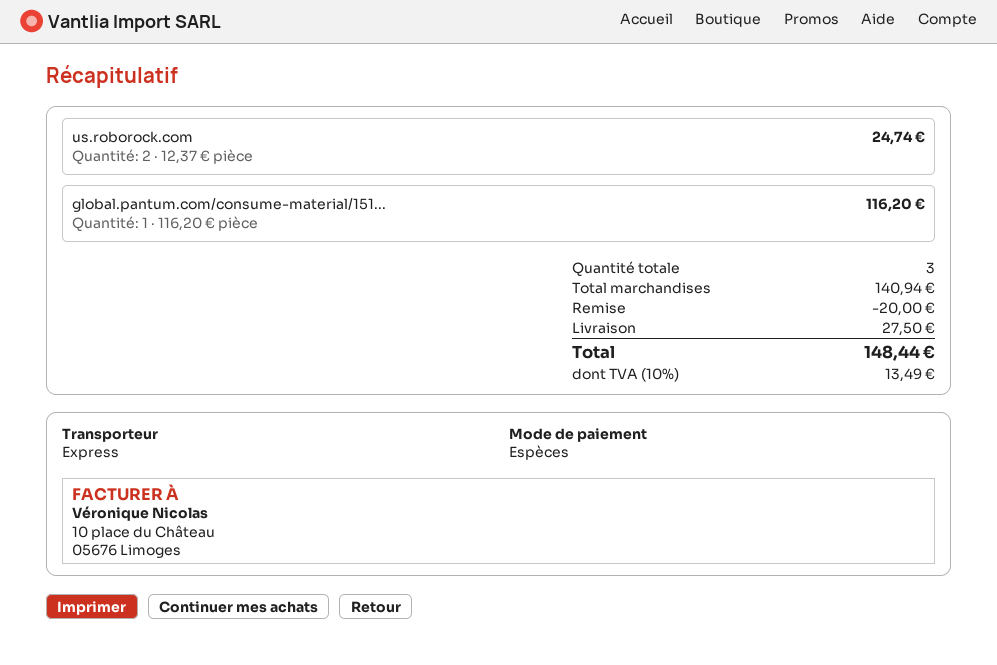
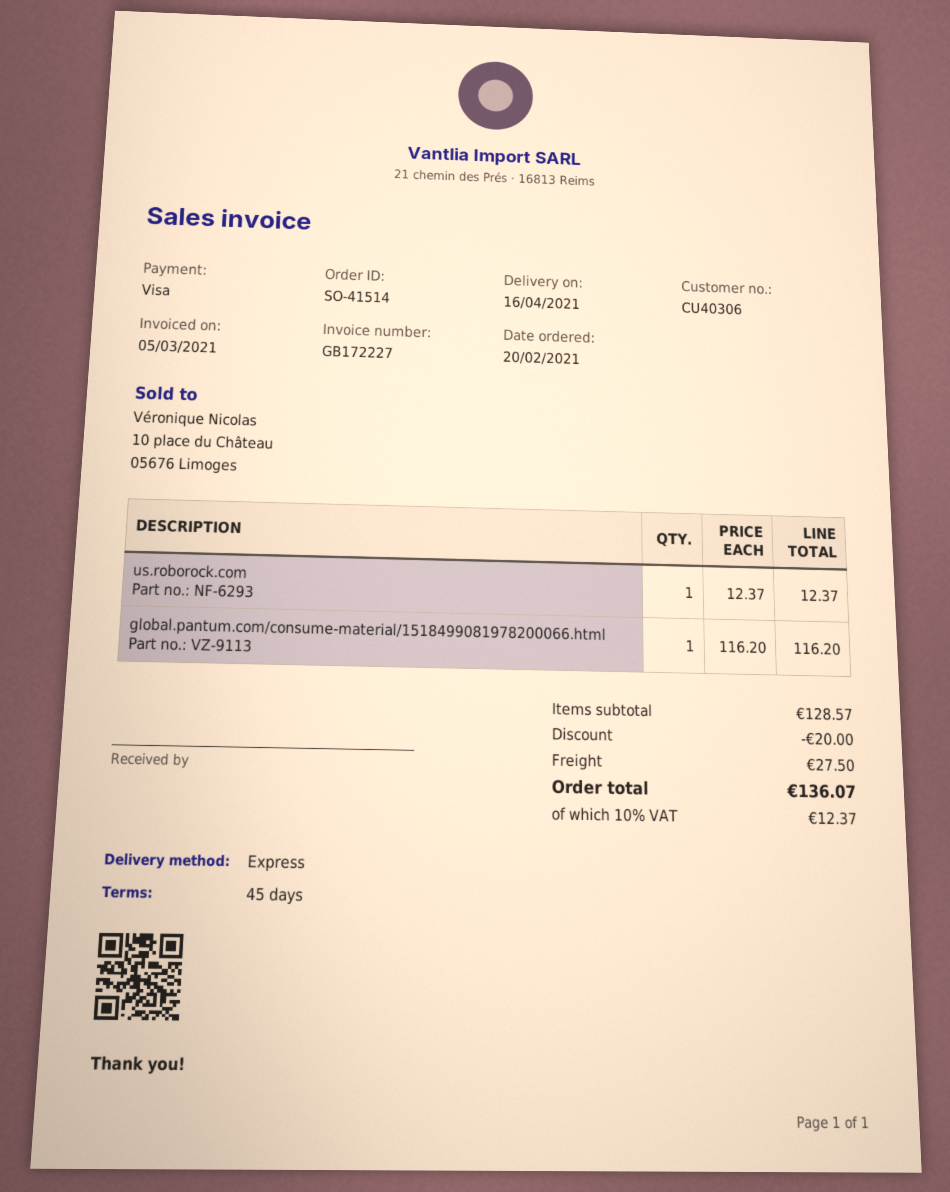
payment method: cash -> Visa
us.roborock.com: 2 x 12.37 = 24.74 -> 1 x 12.37 = 12.37
subtotal: 140.94 -> 128.57
tax: 10% = 13.49 -> 10% = 12.37
total: 148.44 -> 136.07

